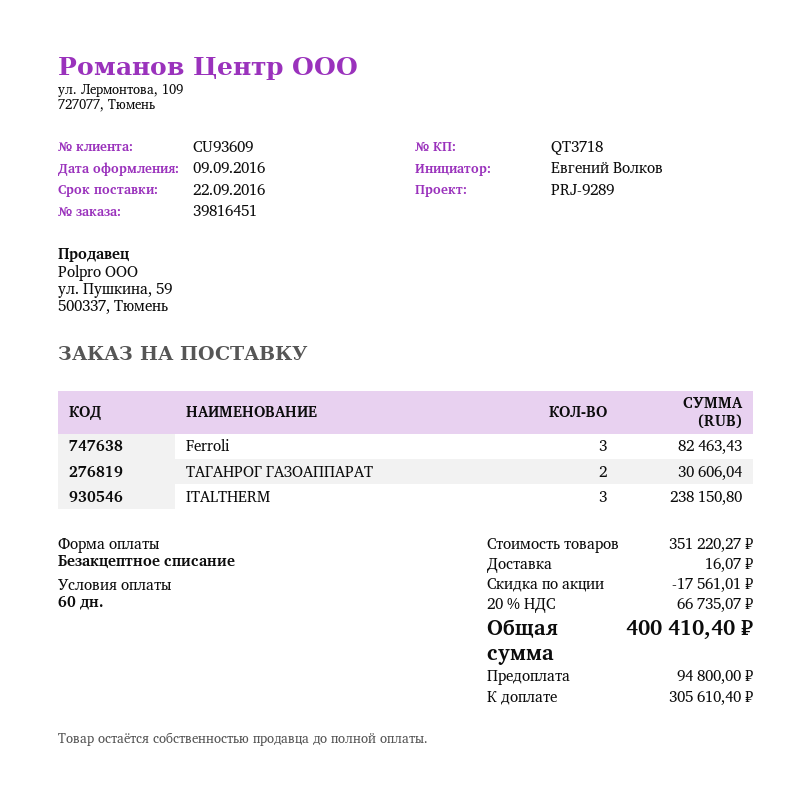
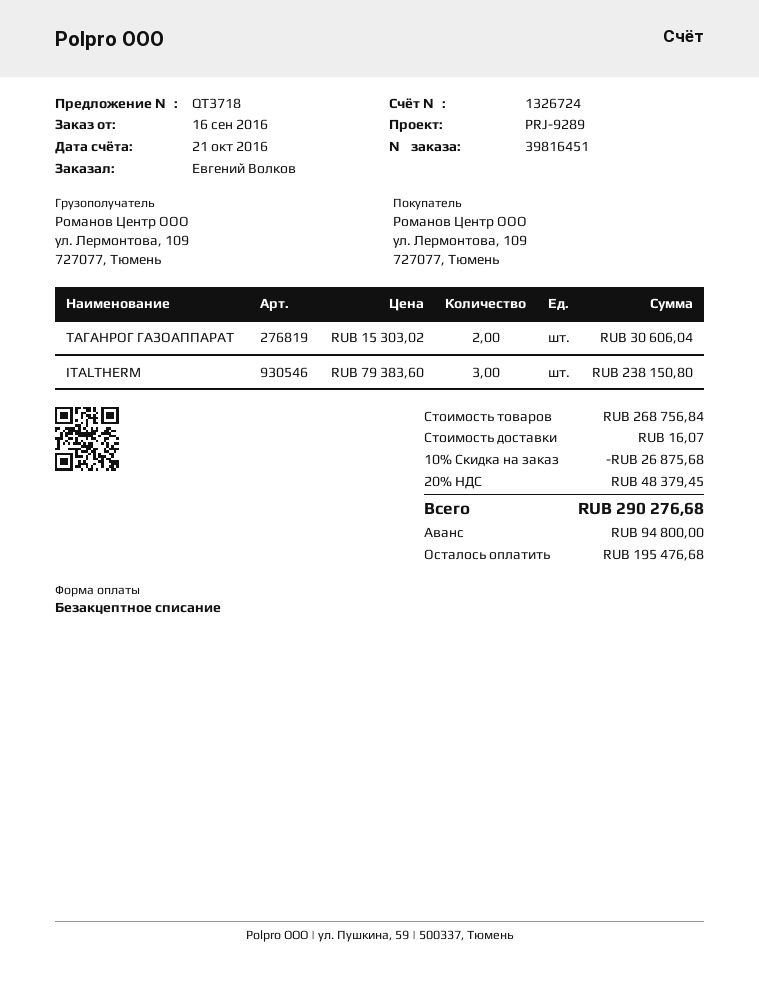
order date: 2016-09-09 -> 2016-09-16
Ferroli: 3 for 82463.43 -> none
subtotal: 351220.27 -> 268756.84
discount: 17561.01 -> 26875.68
tax: 20% = 66735.07 -> 20% = 48379.45
total: 400410.40 -> 290276.68
balance: 305610.40 -> 195476.68

